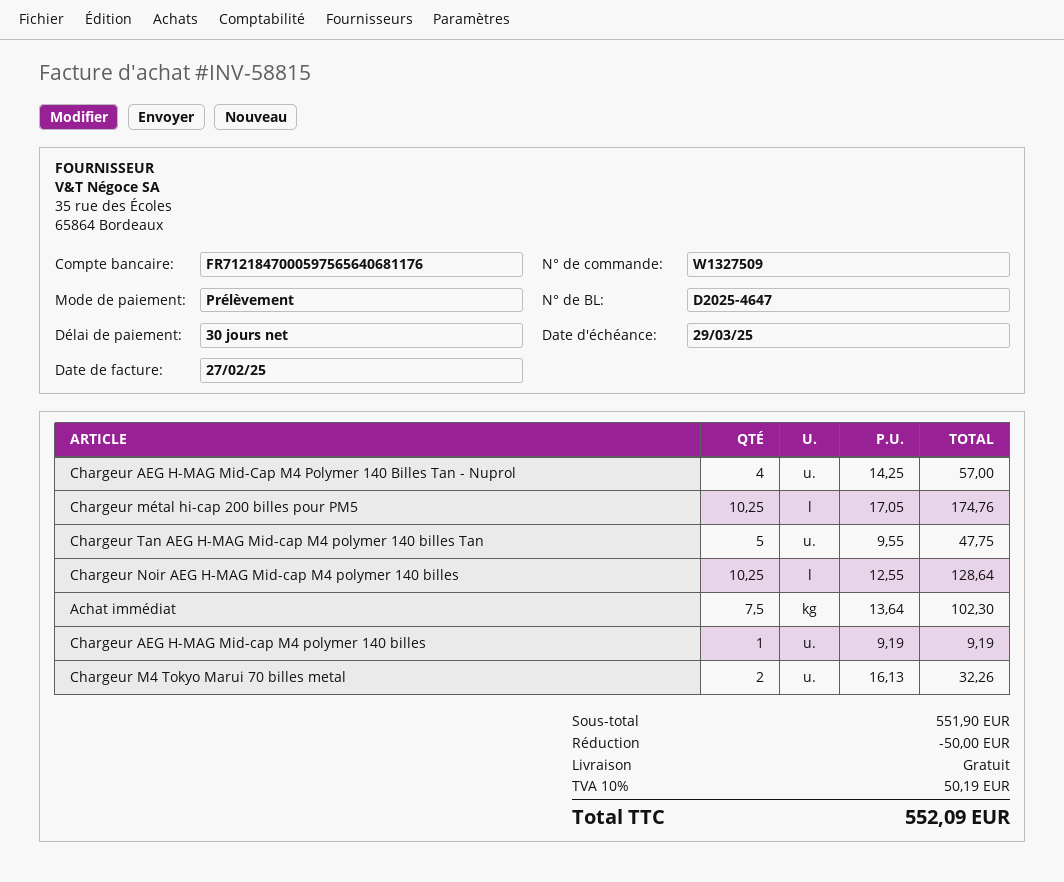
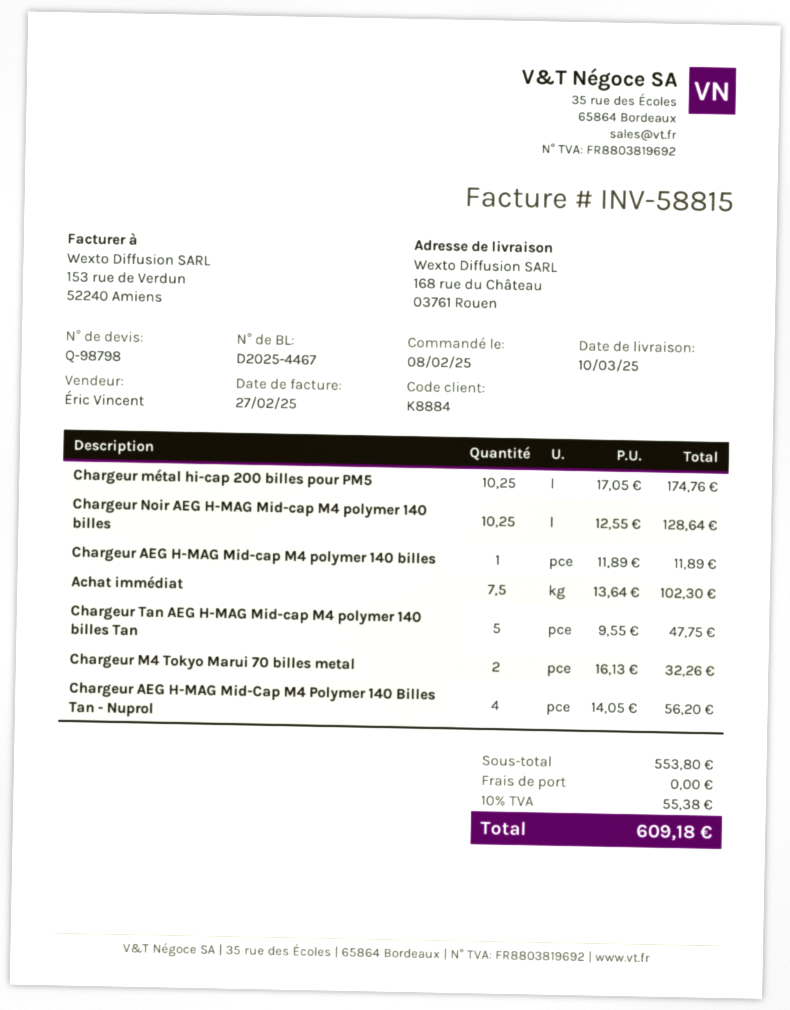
delivery note number: D2025-4647 -> D2025-4467
Chargeur AEG H-MAG Mid-Cap M4 Polymer 140 Billes Tan - Nuprol: 4 x 14.25 = 57.00 -> 4 x 14.05 = 56.20
Chargeur AEG H-MAG Mid-cap M4 polymer 140 billes: 1 x 9.19 = 9.19 -> 1 x 11.89 = 11.89
subtotal: 551.90 -> 553.80
discount: 50.00 -> none
tax: 10% = 50.19 -> 10% = 55.38
total: 552.09 -> 609.18

